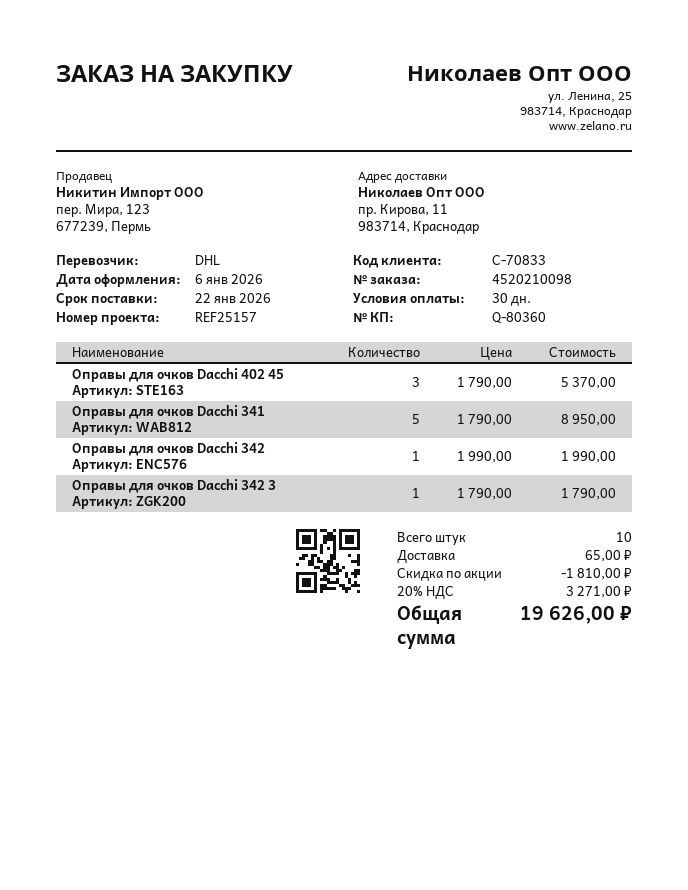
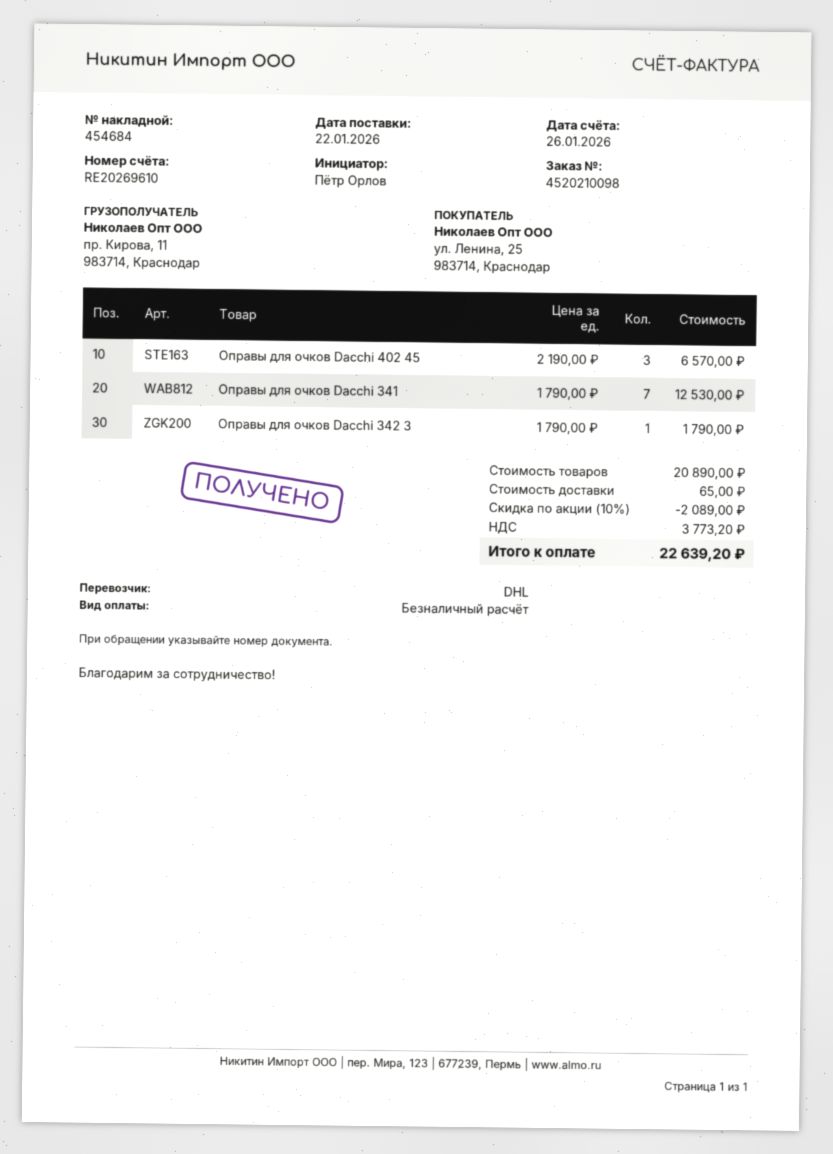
Оправы для очков Dacchi 402 45: 3 x 1790.00 = 5370.00 -> 3 x 2190.00 = 6570.00
Оправы для очков Dacchi 341: 5 x 1790.00 = 8950.00 -> 7 x 1790.00 = 12530.00
Оправы для очков Dacchi 342: 1 x 1990.00 = 1990.00 -> none
discount: 1810.00 -> 2089.00
tax: 3271.00 -> 3773.20
total: 19626.00 -> 22639.20

